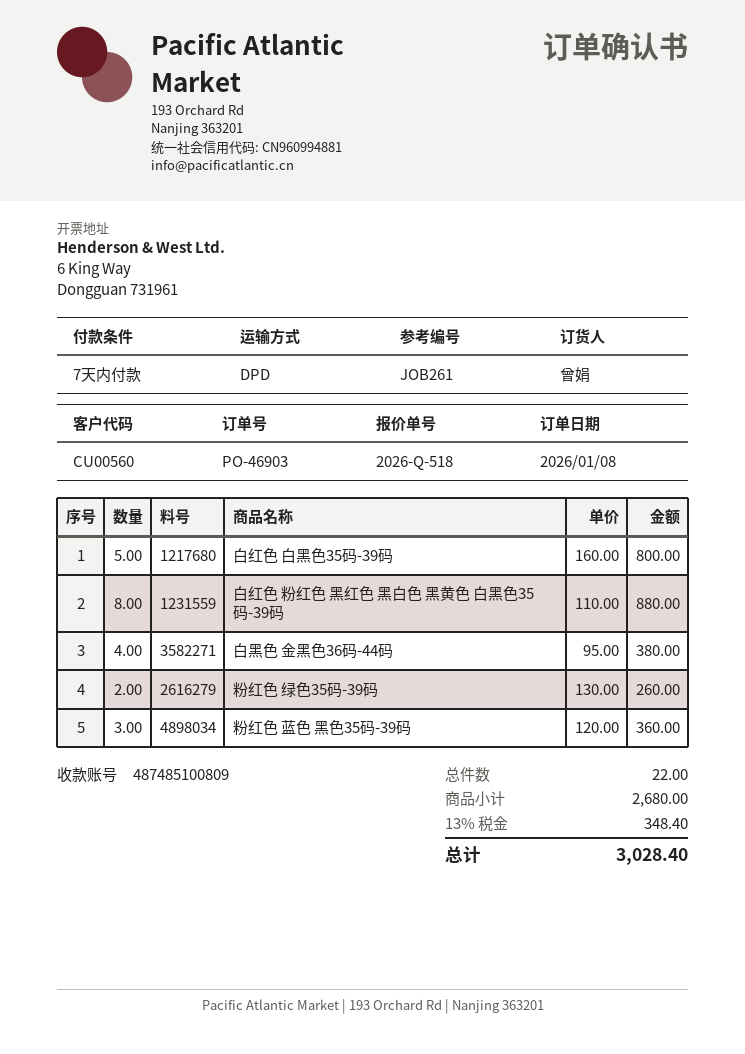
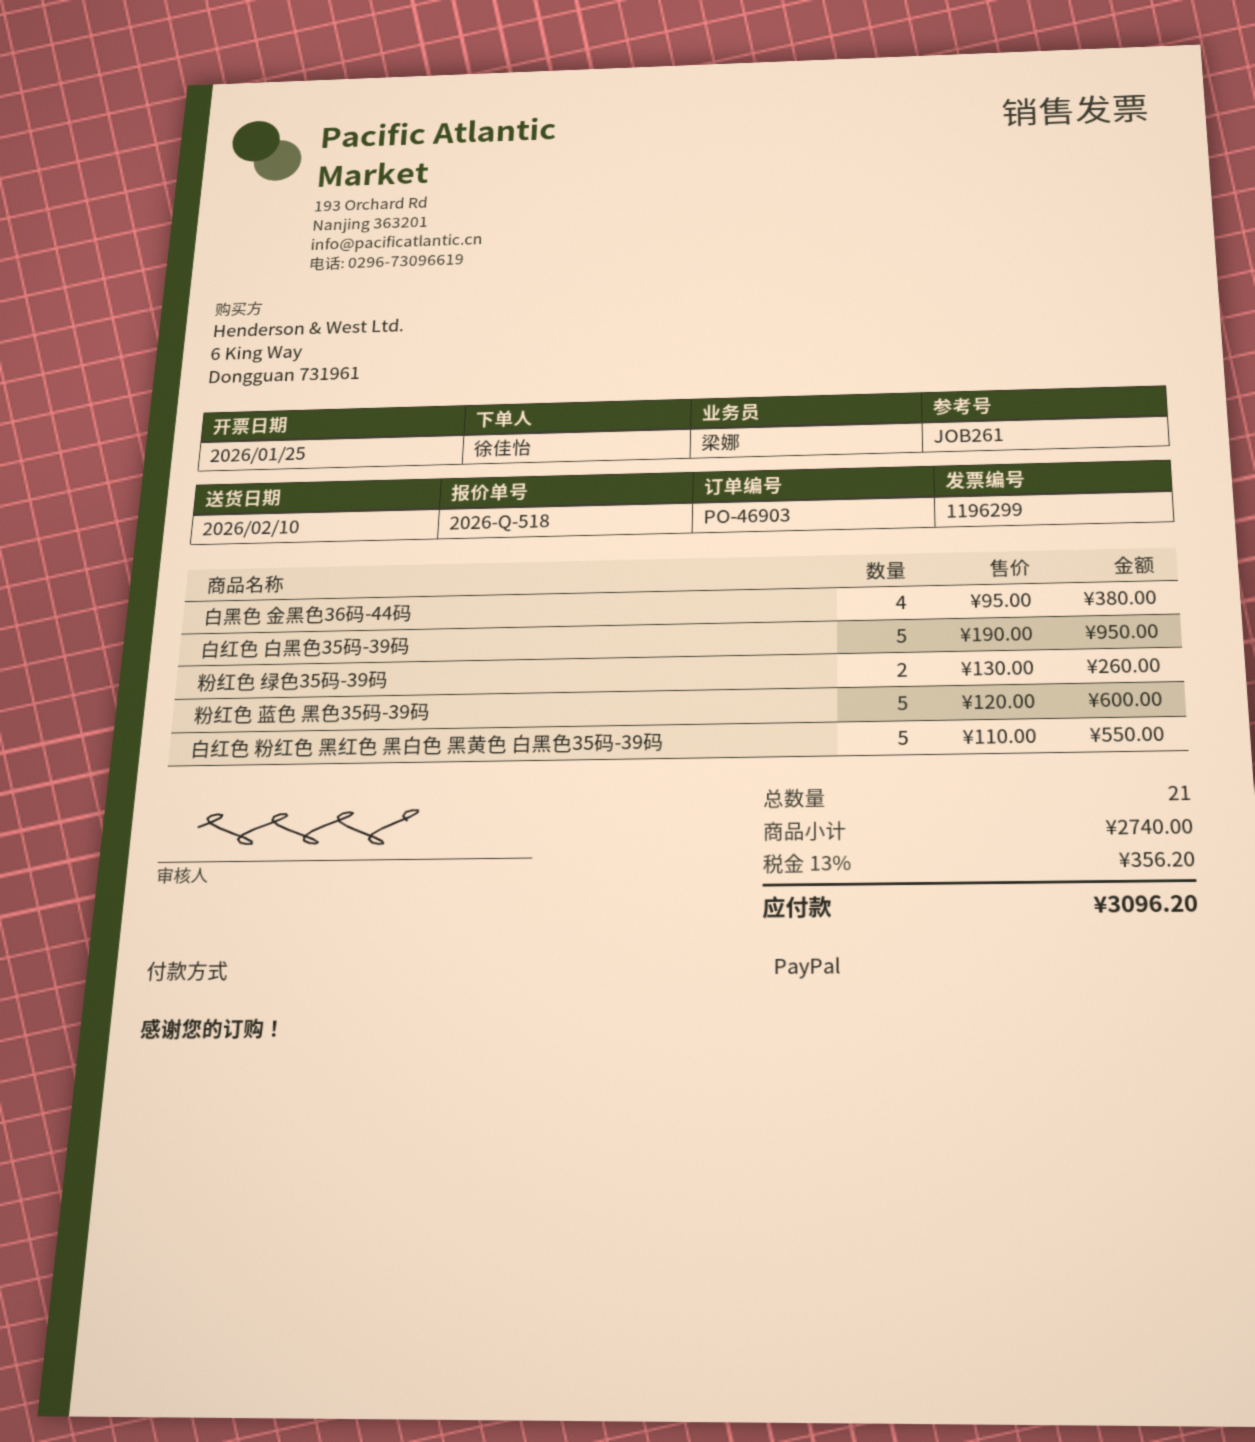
ordered by: 曾娟 -> 徐佳怡
白红色 白黑色35码-39码: 5 x 160.00 = 800.00 -> 5 x 190.00 = 950.00
白红色 粉红色 黑红色 黑白色 黑黄色 白黑色35码-39码: 8 x 110.00 = 880.00 -> 5 x 110.00 = 550.00
粉红色 蓝色 黑色35码-39码: 3 x 120.00 = 360.00 -> 5 x 120.00 = 600.00
total quantity: 22 -> 21
subtotal: 2680.00 -> 2740.00
tax: 13% = 348.40 -> 13% = 356.20
total: 3028.40 -> 3096.20

